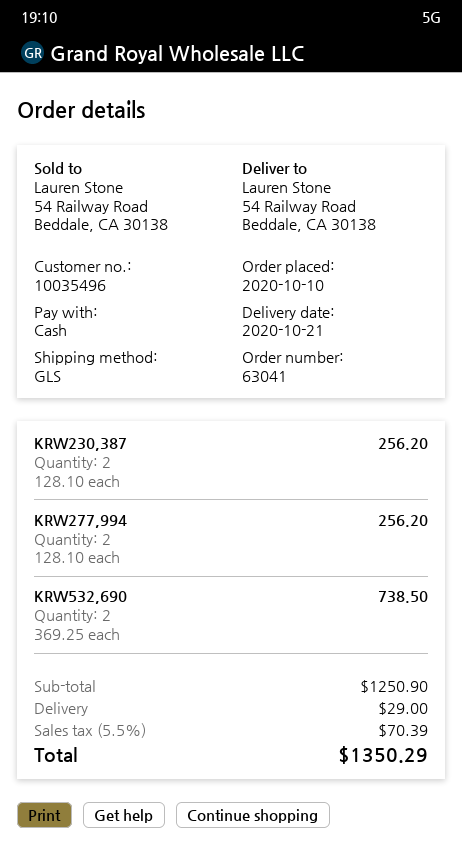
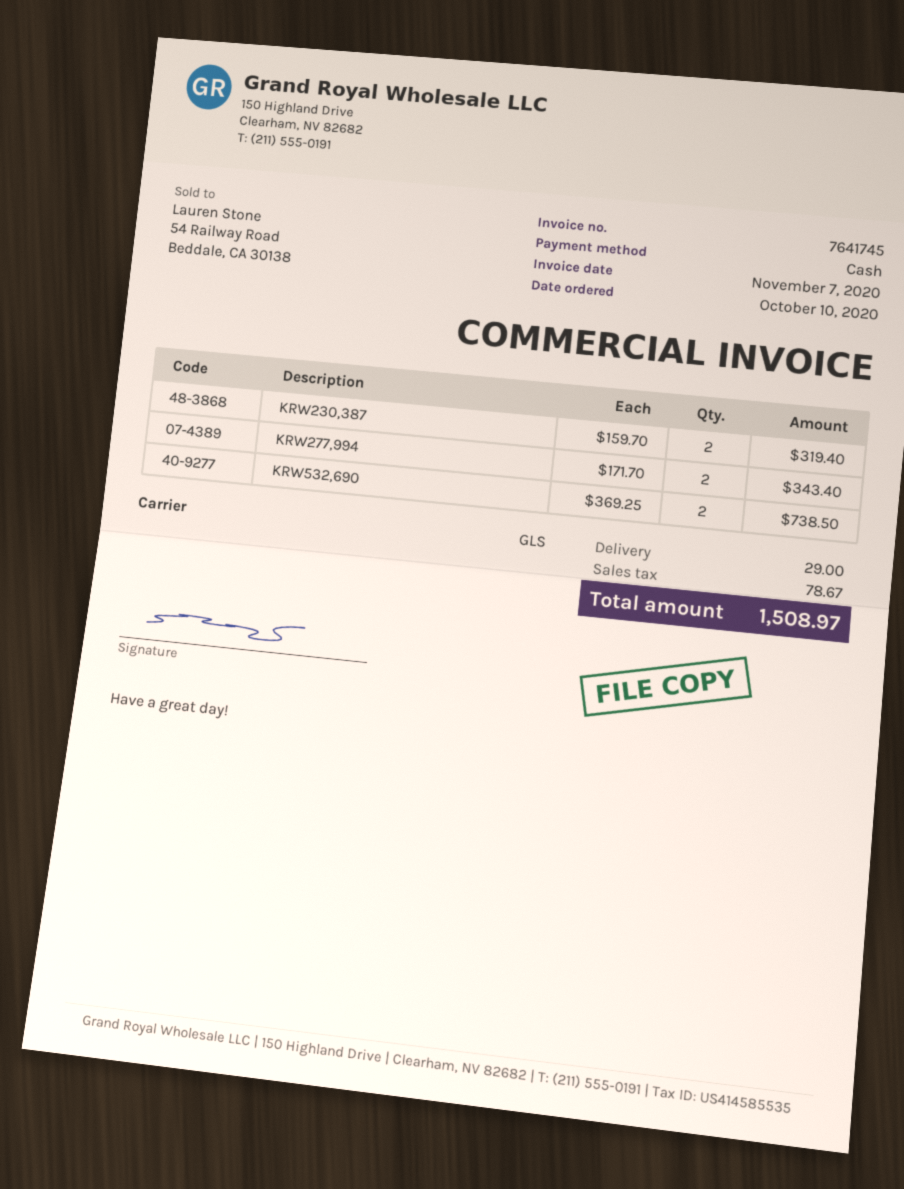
KRW230,387: 2 x 128.10 = 256.20 -> 2 x 159.70 = 319.40
KRW277,994: 2 x 128.10 = 256.20 -> 2 x 171.70 = 343.40
tax: 70.39 -> 78.67
total: 1350.29 -> 1508.97

